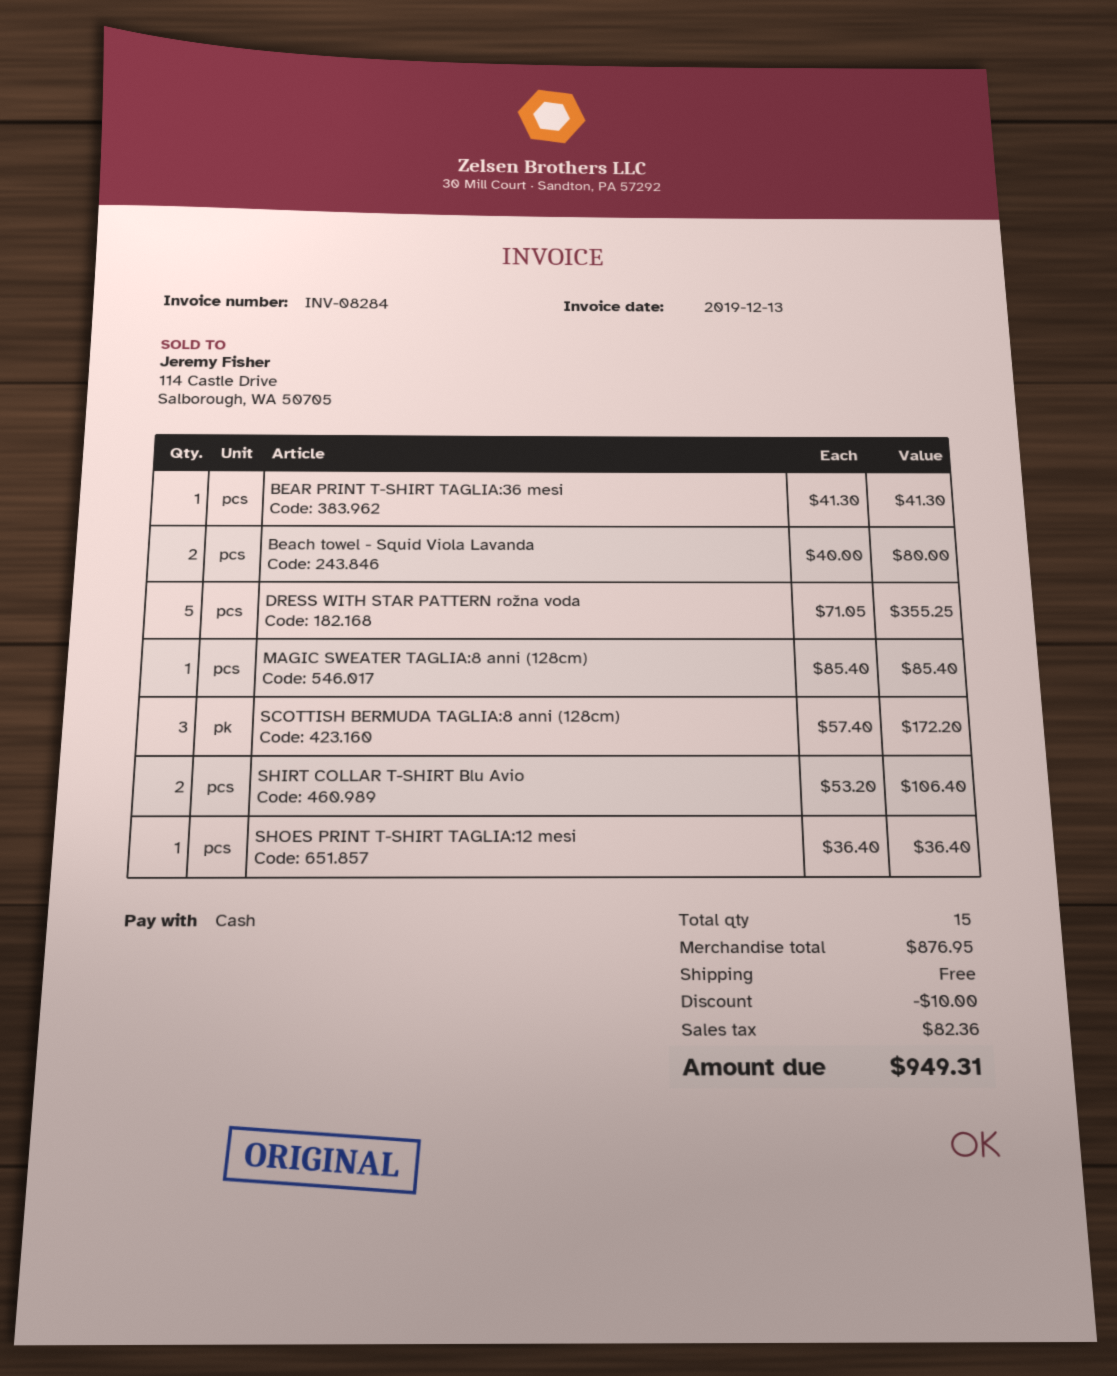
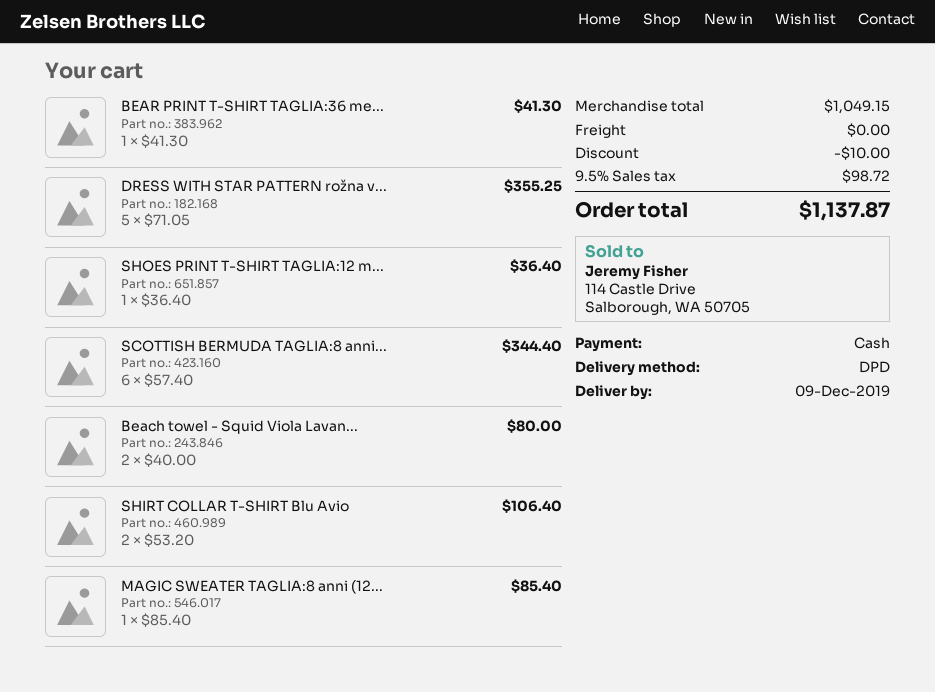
SCOTTISH BERMUDA TAGLIA:8 anni (128cm): 3 x 57.40 = 172.20 -> 6 x 57.40 = 344.40
subtotal: 876.95 -> 1049.15
tax: 82.36 -> 98.72
total: 949.31 -> 1137.87

